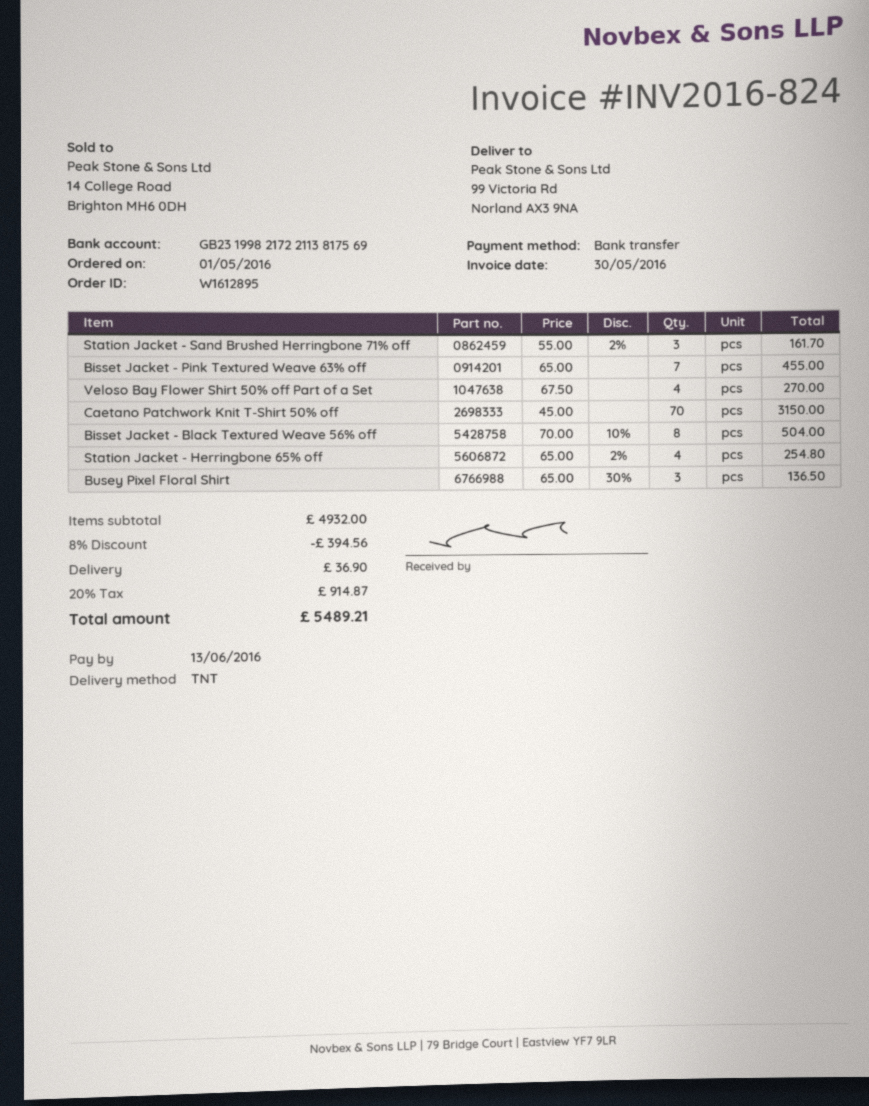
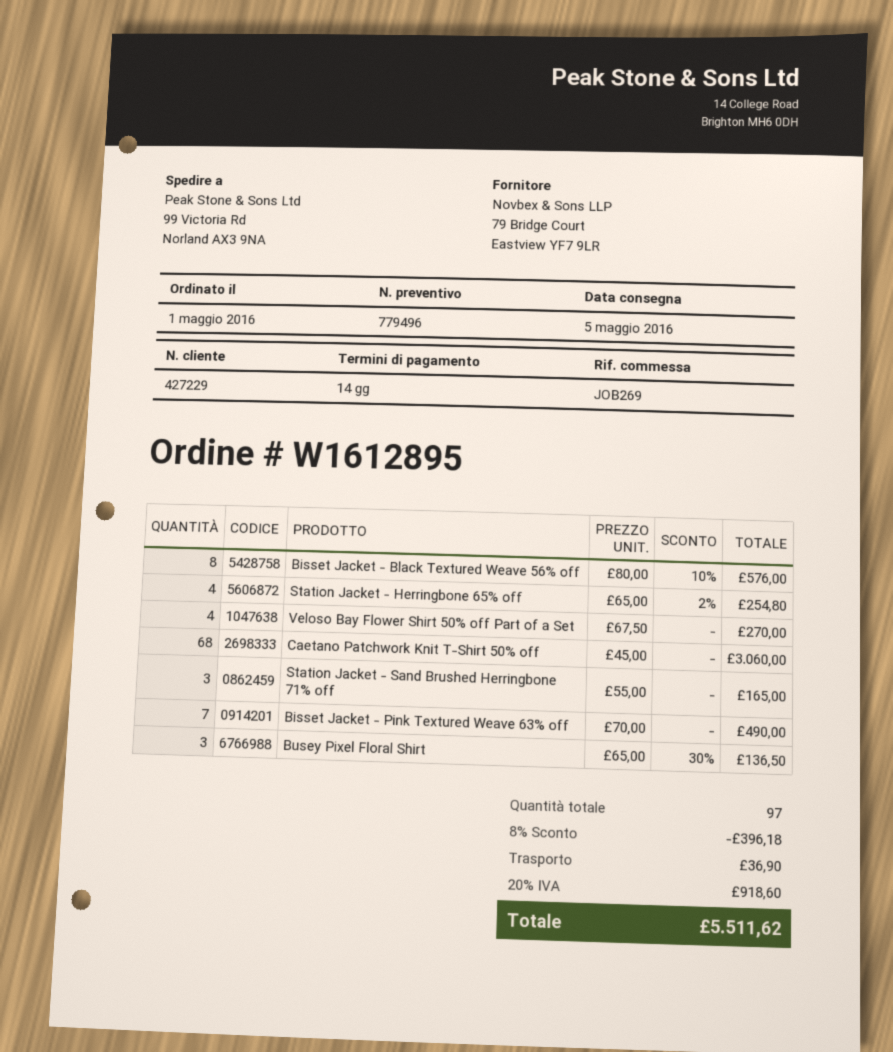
Station Jacket - Sand Brushed Herringbone 71% off: 3 x 55.00 - 2% = 161.70 -> 3 x 55.00 = 165.00
Bisset Jacket - Pink Textured Weave 63% off: 7 x 65.00 = 455.00 -> 7 x 70.00 = 490.00
Caetano Patchwork Knit T-Shirt 50% off: 70 x 45.00 = 3150.00 -> 68 x 45.00 = 3060.00
Bisset Jacket - Black Textured Weave 56% off: 8 x 70.00 - 10% = 504.00 -> 8 x 80.00 - 10% = 576.00
discount: 8% = 394.56 -> 8% = 396.18
tax: 20% = 914.87 -> 20% = 918.60
total: 5489.21 -> 5511.62

